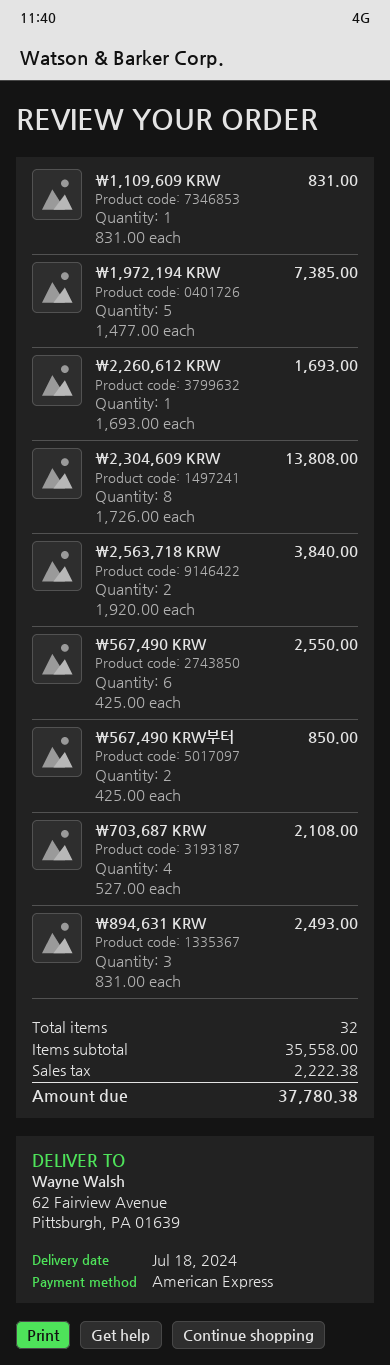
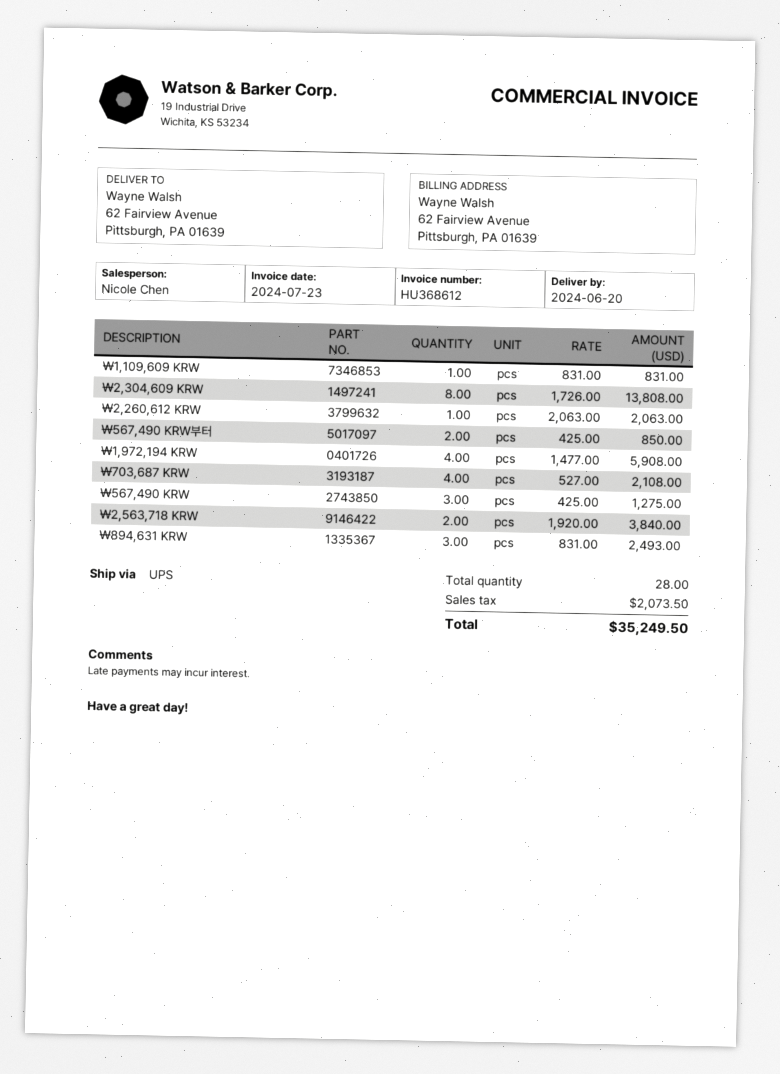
delivery date: 2024-07-18 -> 2024-06-20
₩1,972,194 KRW: 5 x 1477.00 = 7385.00 -> 4 x 1477.00 = 5908.00
₩2,260,612 KRW: 1 x 1693.00 = 1693.00 -> 1 x 2063.00 = 2063.00
₩567,490 KRW: 6 x 425.00 = 2550.00 -> 3 x 425.00 = 1275.00
total quantity: 32 -> 28
tax: 2222.38 -> 2073.50
total: 37780.38 -> 35249.50

